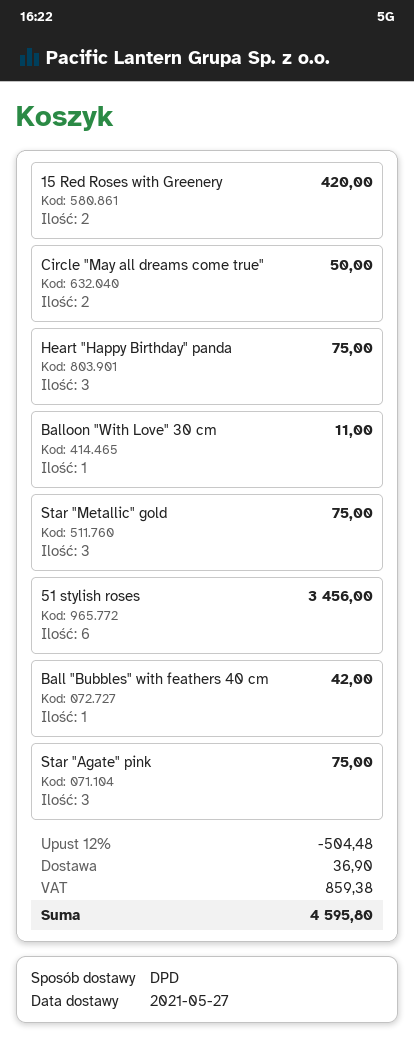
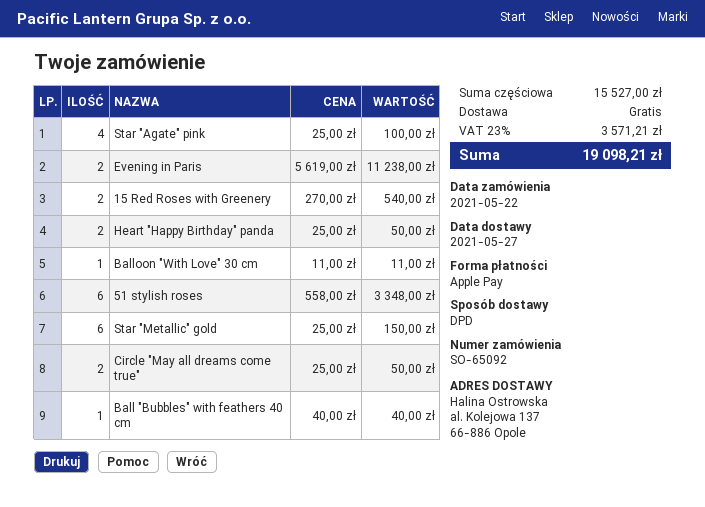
15 Red Roses with Greenery: 2 for 420.00 -> 2 for 540.00
Heart "Happy Birthday" panda: 3 for 75.00 -> 2 for 50.00
Star "Metallic" gold: 3 for 75.00 -> 6 for 150.00
51 stylish roses: 6 for 3456.00 -> 6 for 3348.00
Ball "Bubbles" with feathers 40 cm: 1 for 42.00 -> 1 for 40.00
Star "Agate" pink: 3 for 75.00 -> 4 for 100.00
Evening in Paris: none -> 2 for 11238.00
discount: 12% = 504.48 -> none
shipping: 36.90 -> 0.00
tax: 859.38 -> 3571.21
total: 4595.80 -> 19098.21

